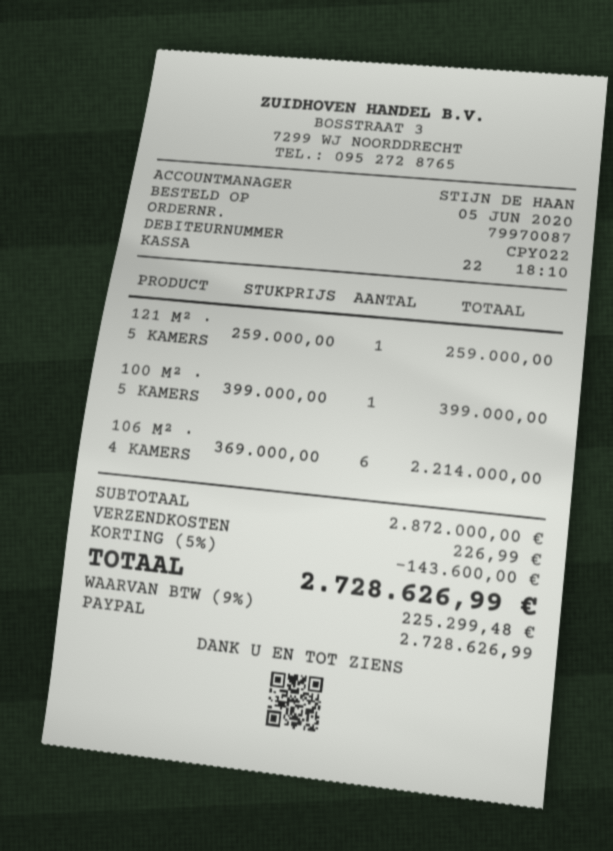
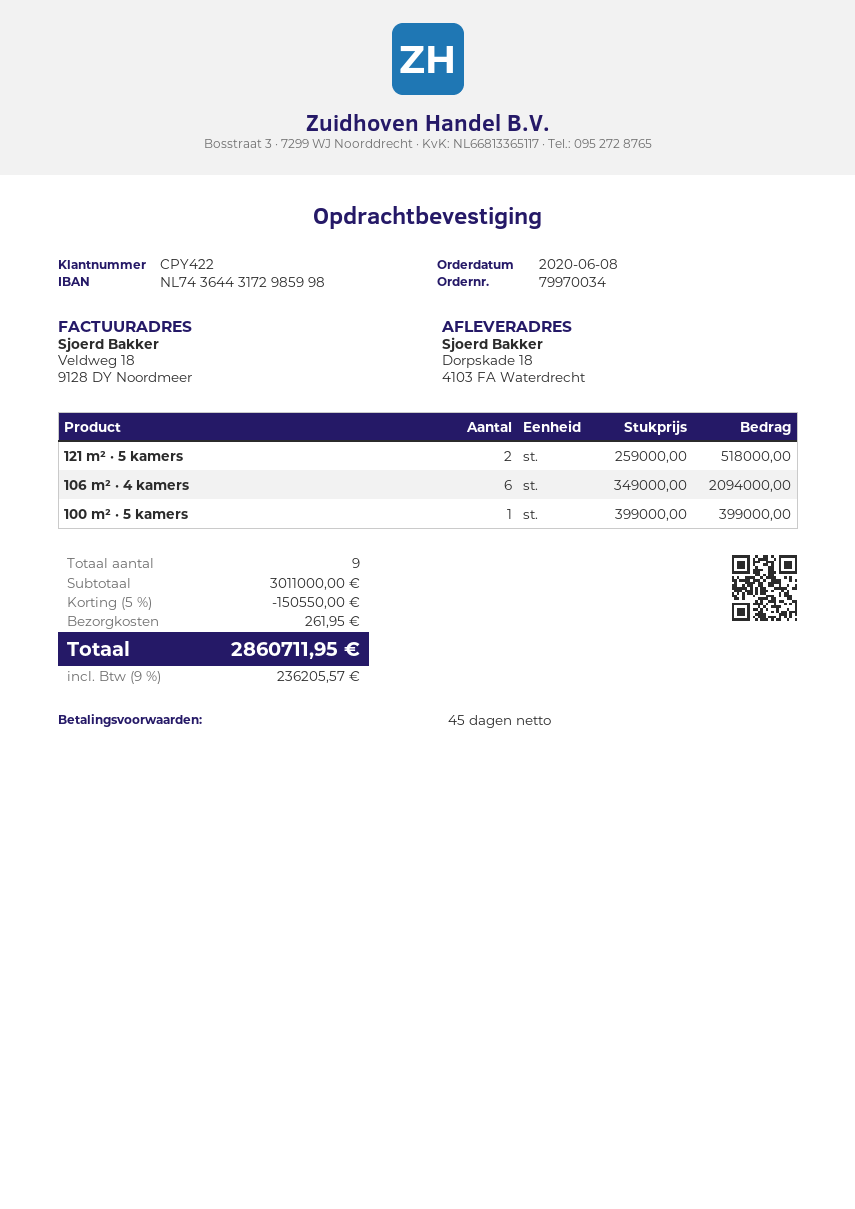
order number: 79970087 -> 79970034
order date: 2020-06-05 -> 2020-06-08
customer number: CPY022 -> CPY422
121 M² · 5 KAMERS: 1 x 259000.00 = 259000.00 -> 2 x 259000.00 = 518000.00
106 M² · 4 KAMERS: 6 x 369000.00 = 2214000.00 -> 6 x 349000.00 = 2094000.00
subtotal: 2872000.00 -> 3011000.00
discount: 5% = 143600.00 -> 5% = 150550.00
shipping: 226.99 -> 261.95
tax: 9% = 225299.48 -> 9% = 236205.57
total: 2728626.99 -> 2860711.95

